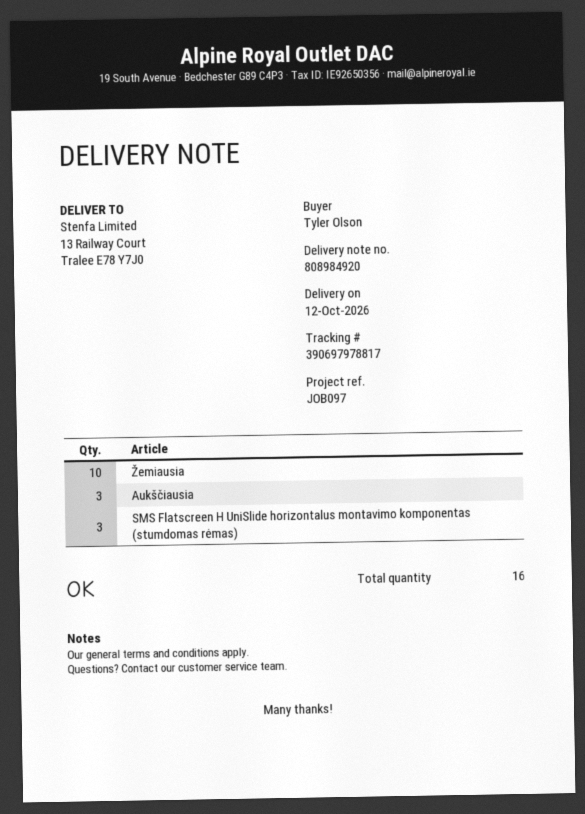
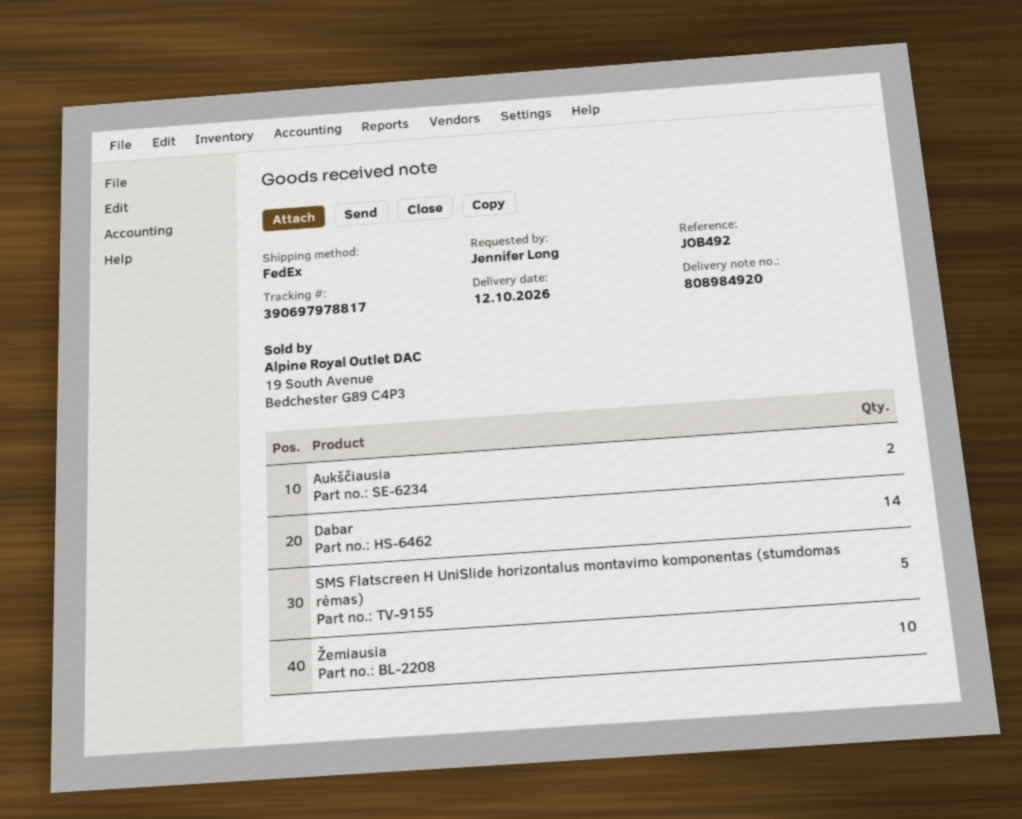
reference: JOB097 -> JOB492
ordered by: Tyler Olson -> Jennifer Long
Aukščiausia: 3 -> 2
SMS Flatscreen H UniSlide horizontalus montavimo komponentas (stumdomas rėmas): 3 -> 5
Dabar: none -> 14

